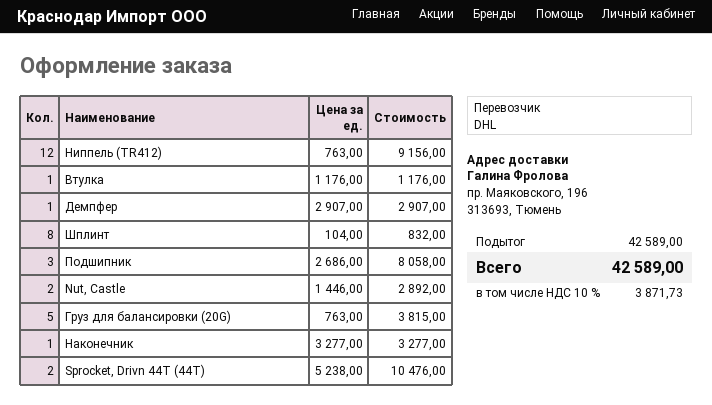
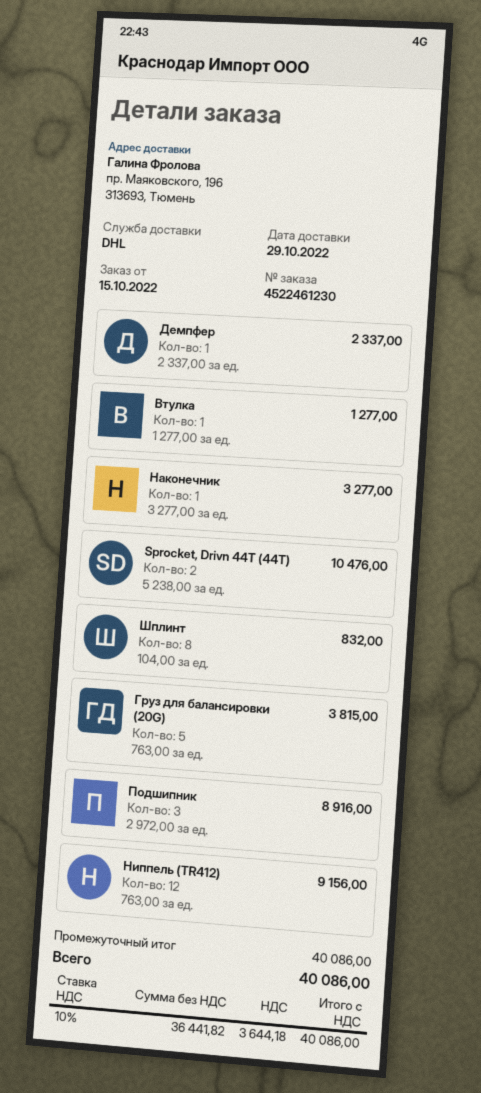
Втулка: 1 x 1176.00 = 1176.00 -> 1 x 1277.00 = 1277.00
Демпфер: 1 x 2907.00 = 2907.00 -> 1 x 2337.00 = 2337.00
Подшипник: 3 x 2686.00 = 8058.00 -> 3 x 2972.00 = 8916.00
Nut, Castle: 2 x 1446.00 = 2892.00 -> none
subtotal: 42589.00 -> 40086.00
tax: 10% = 3871.73 -> 10% = 3644.18
total: 42589.00 -> 40086.00

